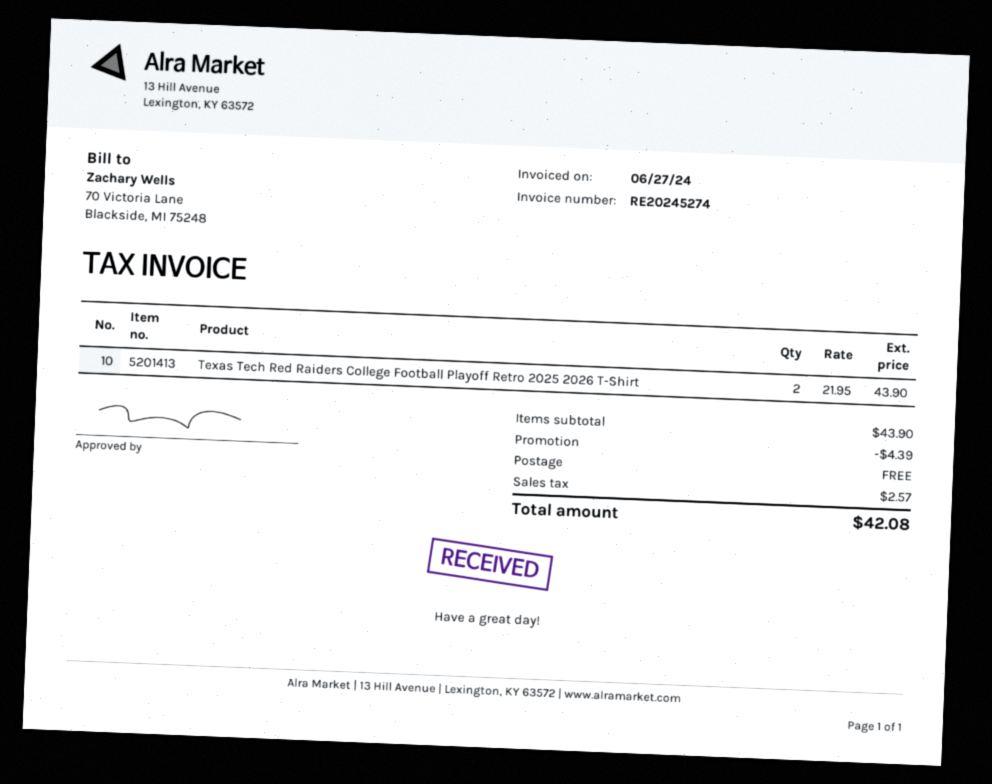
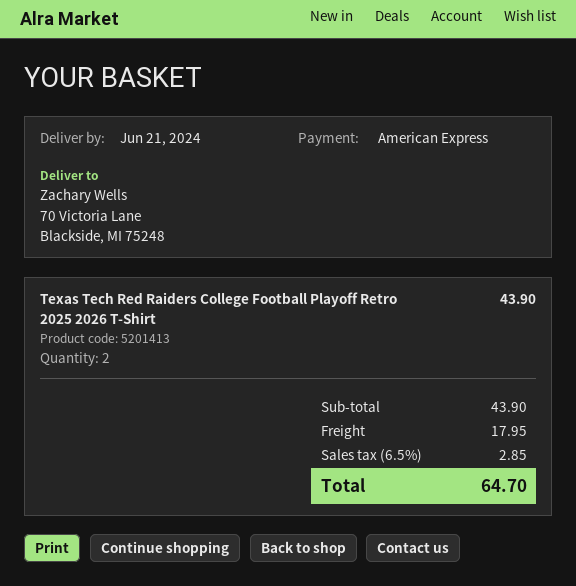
discount: 4.39 -> none
shipping: 0.00 -> 17.95
tax: 2.57 -> 2.85
total: 42.08 -> 64.70

